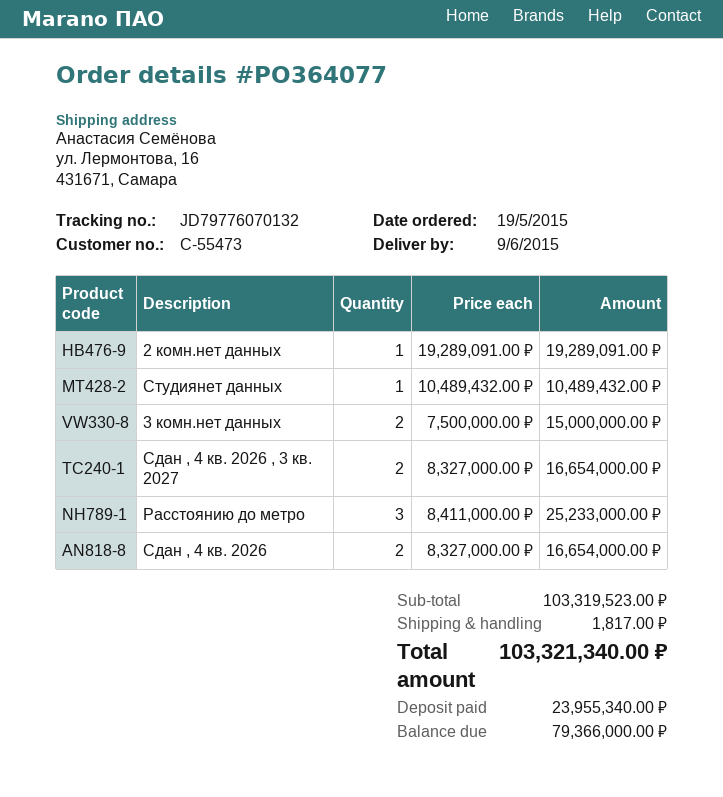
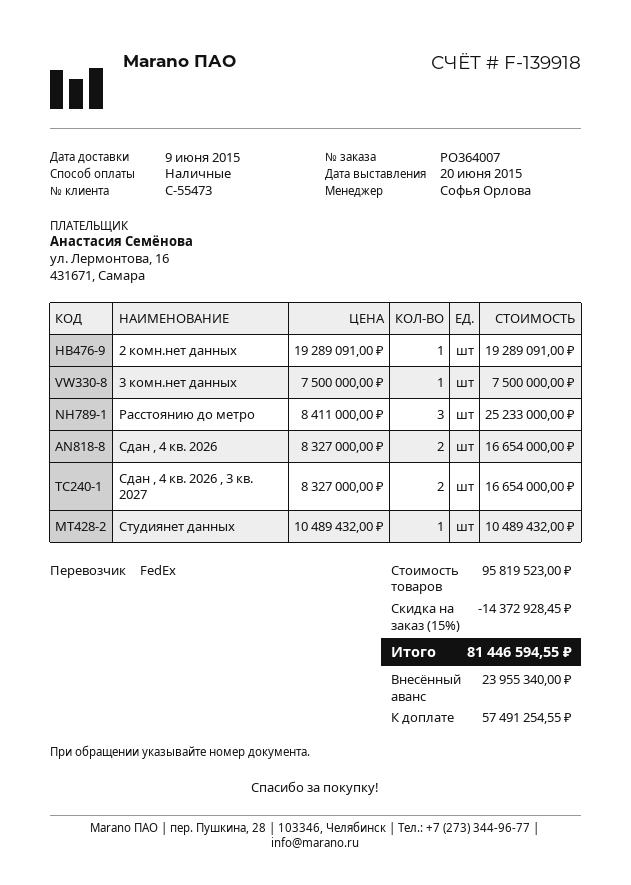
order number: PO364077 -> PO364007
3 комн.нет данных: 2 x 7500000.00 = 15000000.00 -> 1 x 7500000.00 = 7500000.00
subtotal: 103319523.00 -> 95819523.00
discount: none -> 15% = 14372928.45
shipping: 1817.00 -> none
total: 103321340.00 -> 81446594.55
balance: 79366000.00 -> 57491254.55

